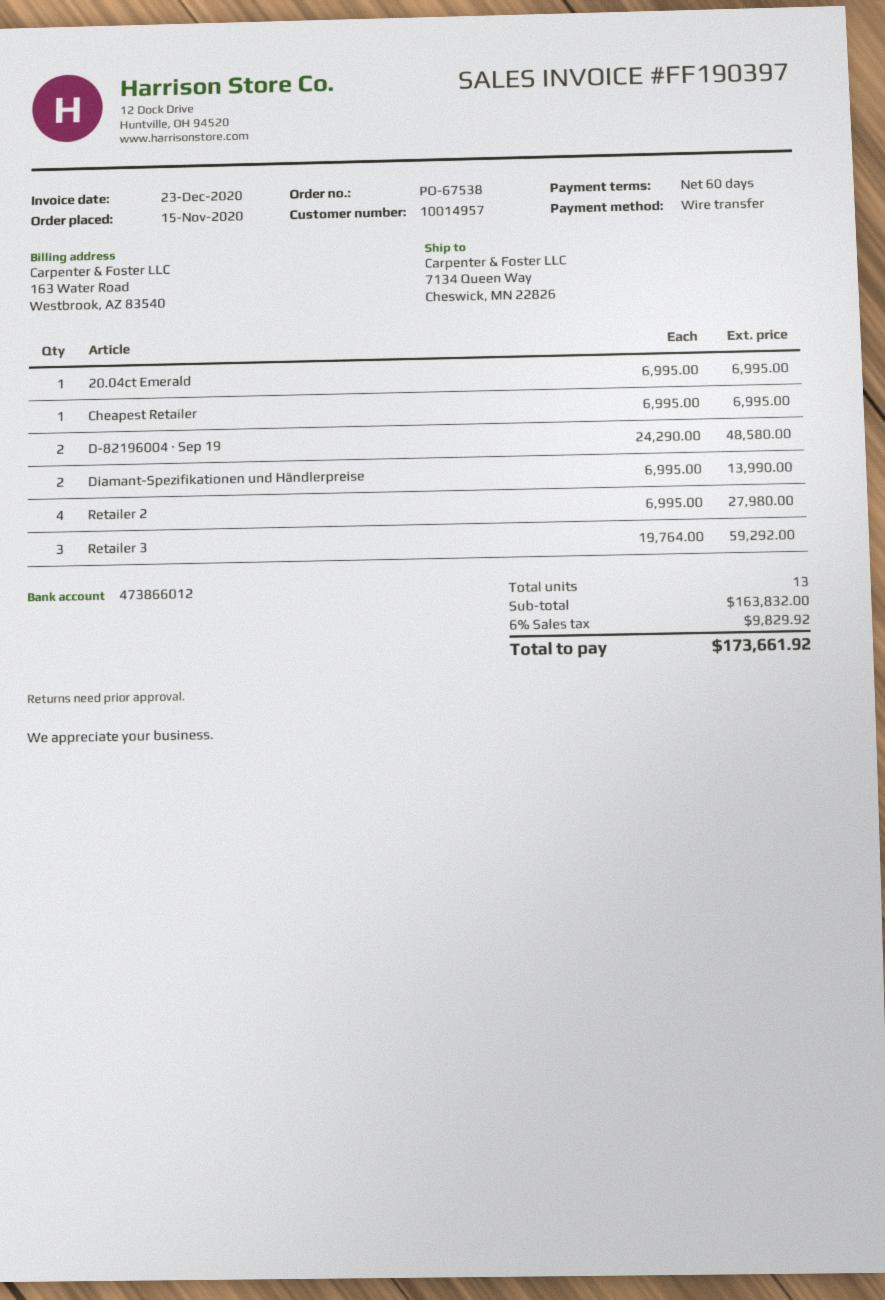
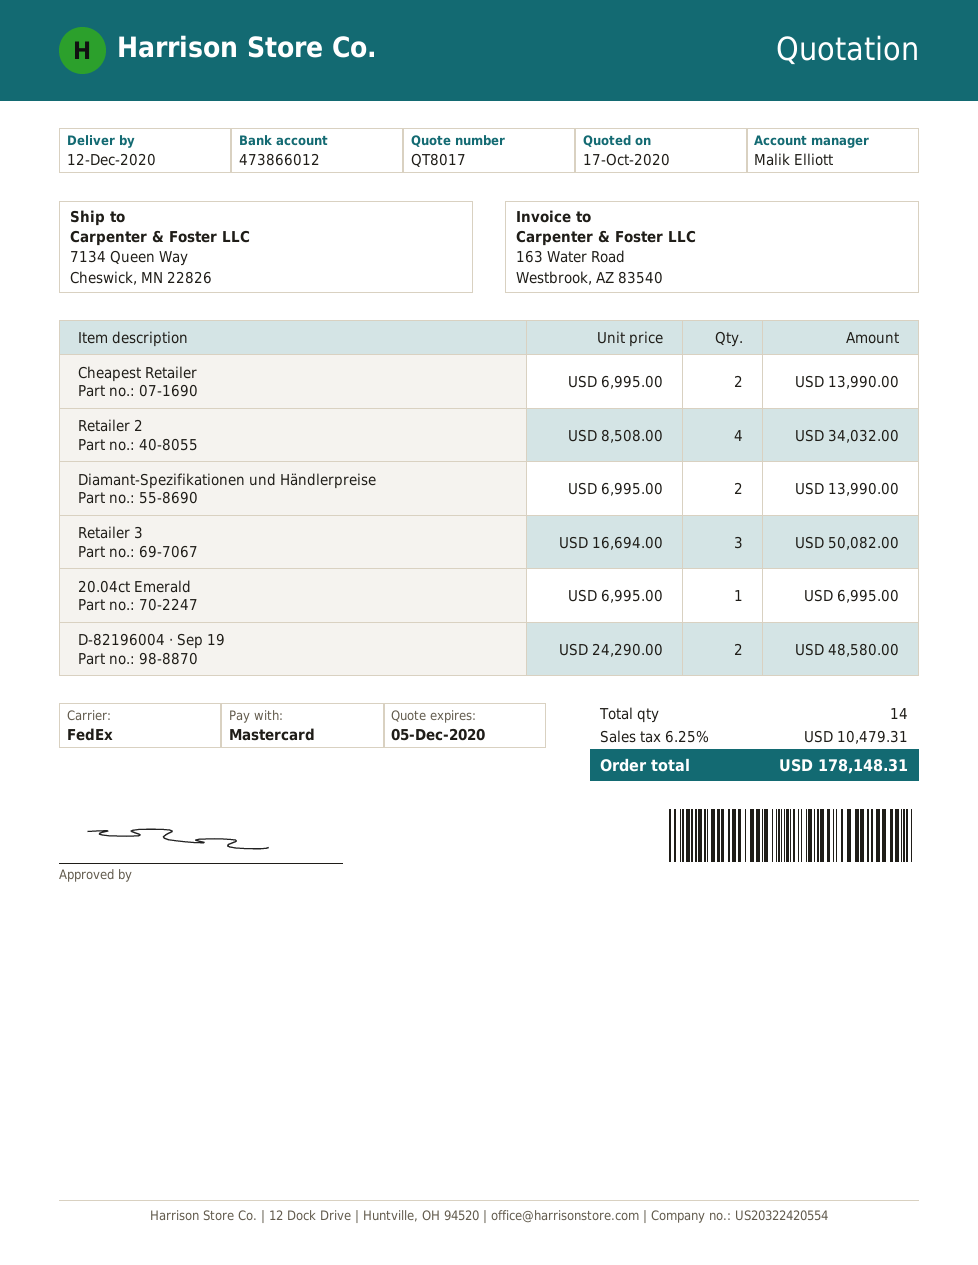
payment method: bank transfer -> Mastercard
Cheapest Retailer: 1 x 6995.00 = 6995.00 -> 2 x 6995.00 = 13990.00
Retailer 2: 4 x 6995.00 = 27980.00 -> 4 x 8508.00 = 34032.00
Retailer 3: 3 x 19764.00 = 59292.00 -> 3 x 16694.00 = 50082.00
total quantity: 13 -> 14
tax: 6% = 9829.92 -> 6.25% = 10479.31
total: 173661.92 -> 178148.31

